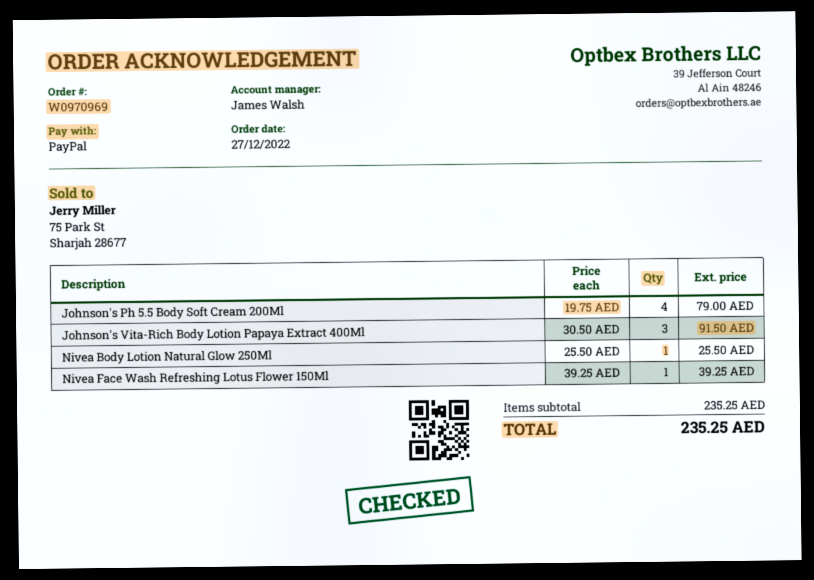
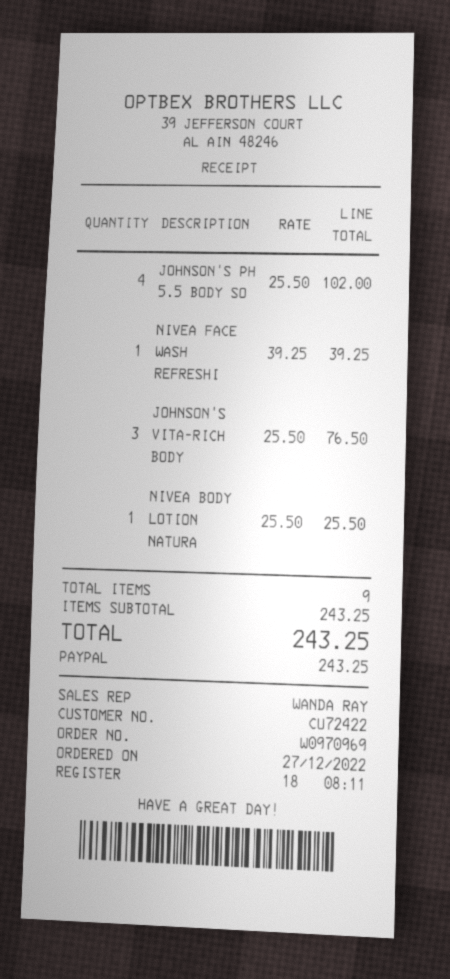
sales rep: James Walsh -> WANDA RAY
Johnson's Ph 5.5 Body Soft Cream 200Ml: 4 x 19.75 = 79.00 -> 4 x 25.50 = 102.00
Johnson's Vita-Rich Body Lotion Papaya Extract 400Ml: 3 x 30.50 = 91.50 -> 3 x 25.50 = 76.50
subtotal: 235.25 -> 243.25
total: 235.25 -> 243.25

